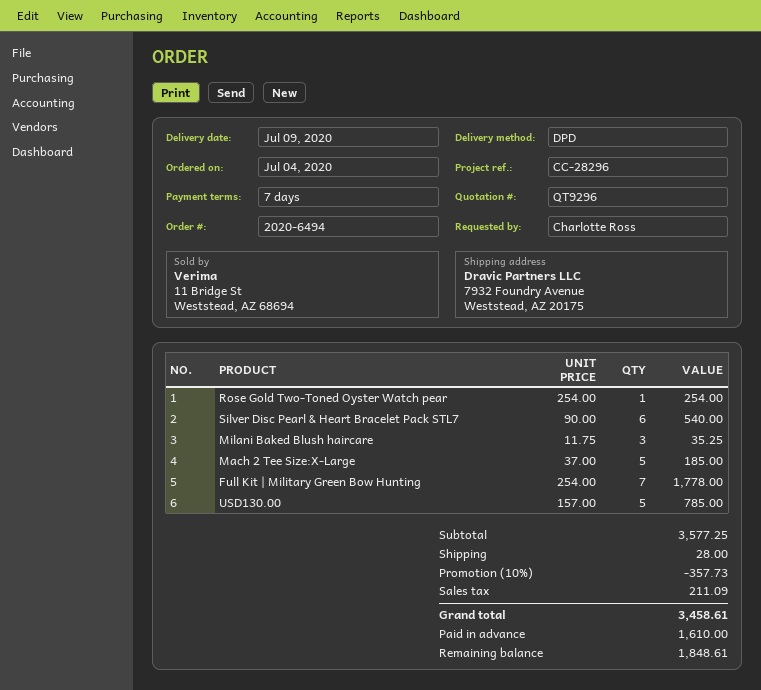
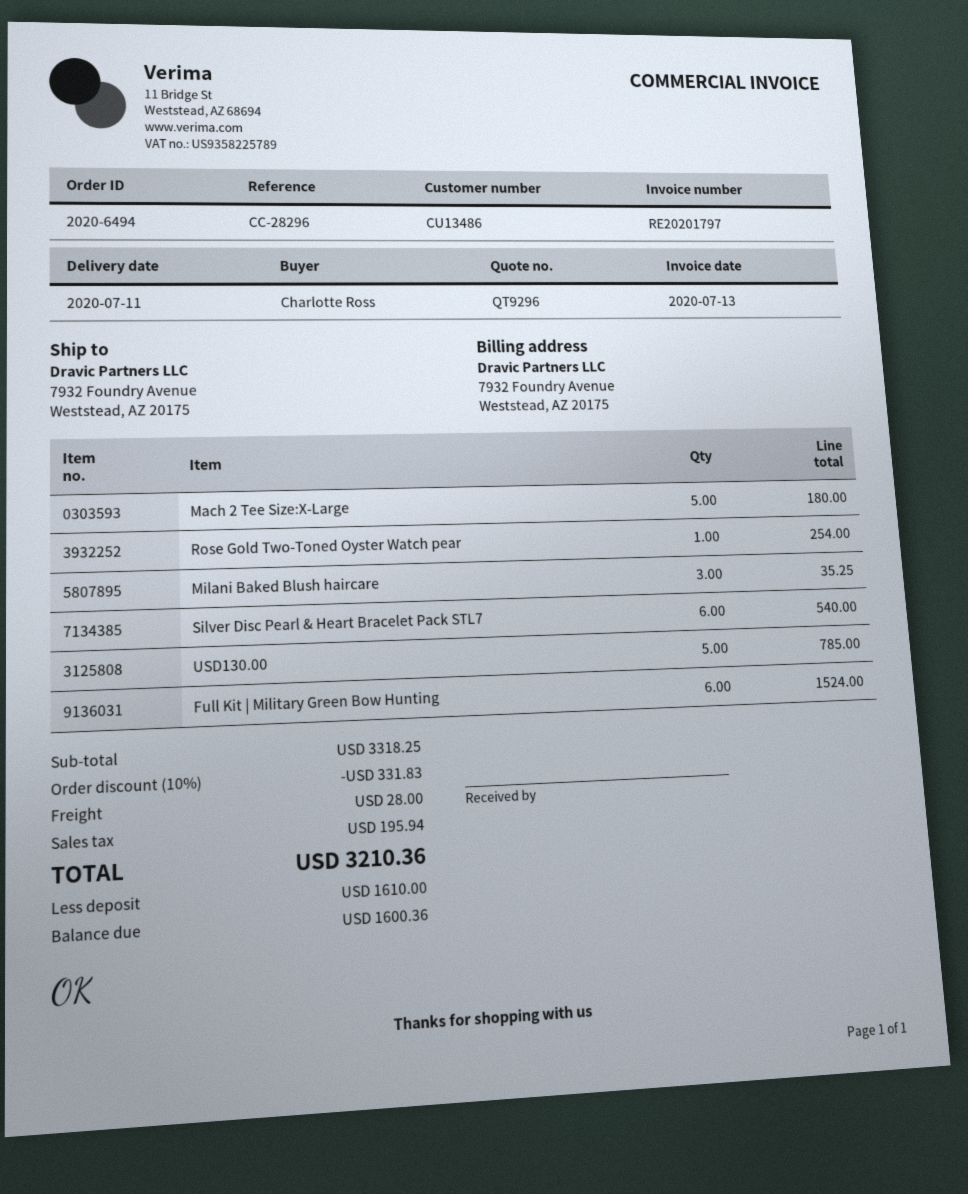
delivery date: 2020-07-09 -> 2020-07-11
Mach 2 Tee Size:X-Large: 5 for 185.00 -> 5 for 180.00
Full Kit | Military Green Bow Hunting: 7 for 1778.00 -> 6 for 1524.00
subtotal: 3577.25 -> 3318.25
discount: 10% = 357.73 -> 10% = 331.83
tax: 211.09 -> 195.94
total: 3458.61 -> 3210.36
balance: 1848.61 -> 1600.36

